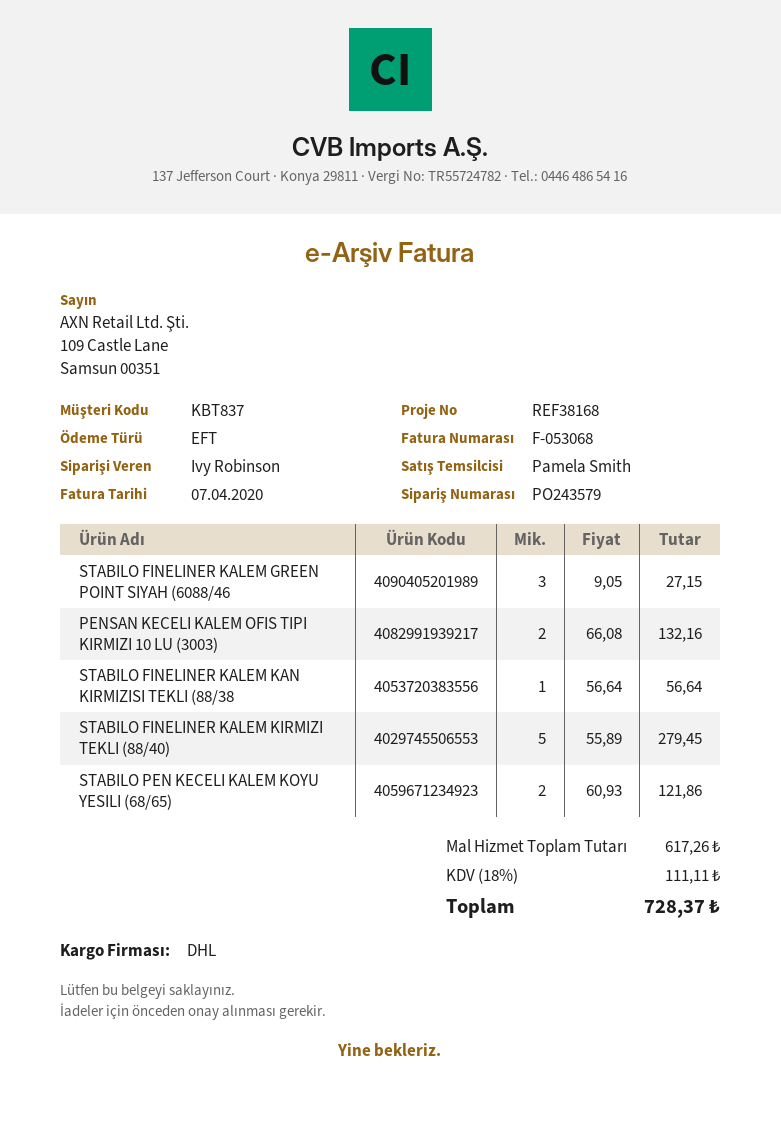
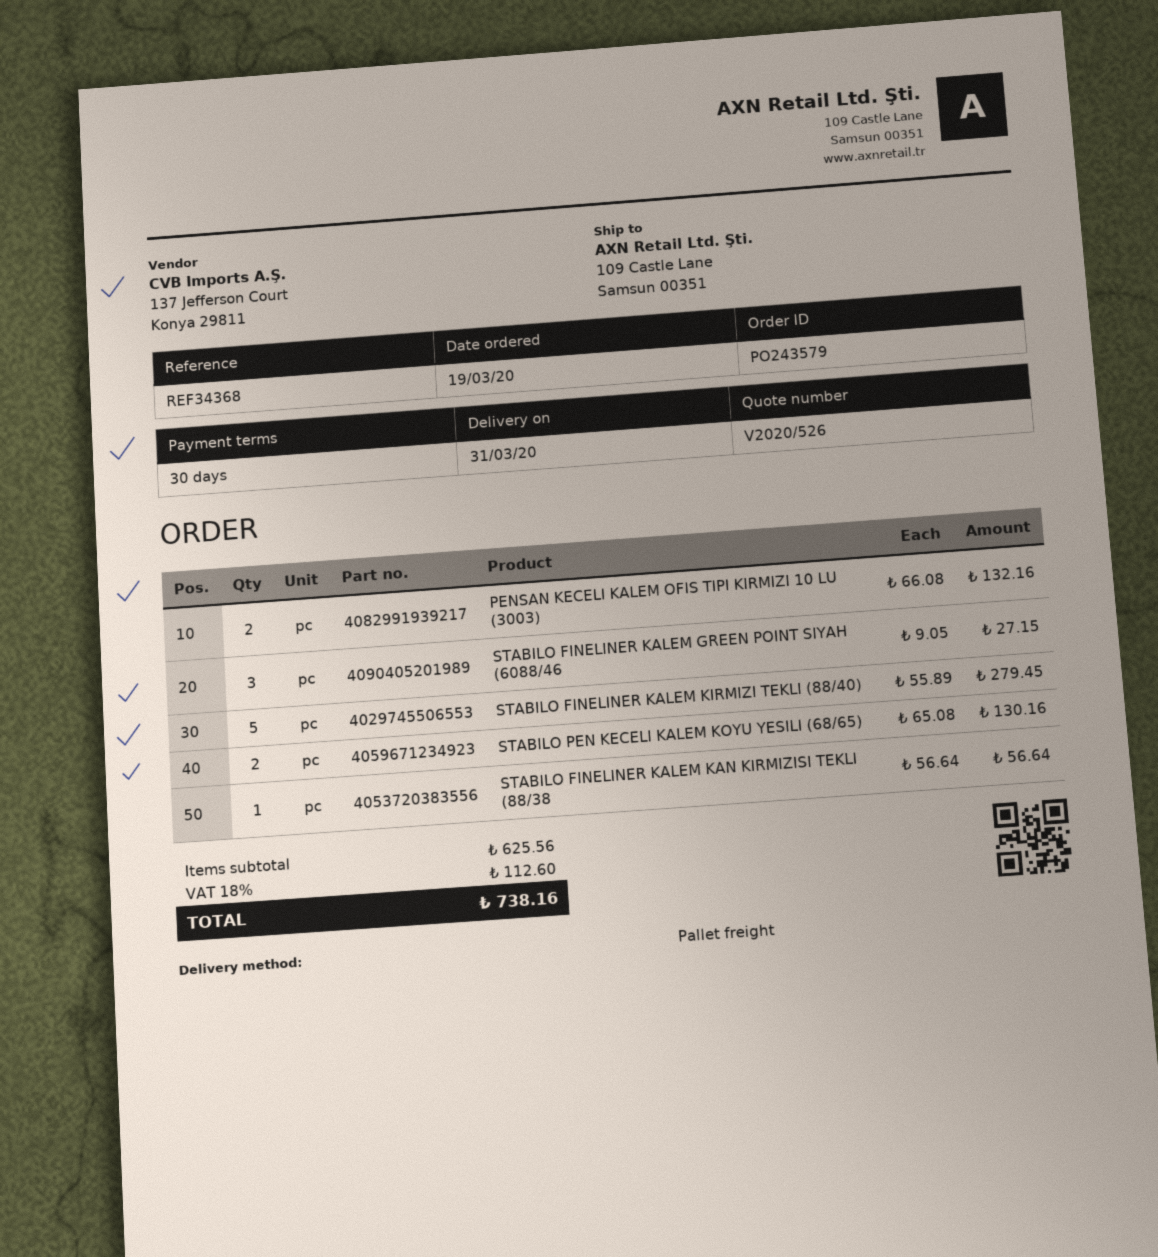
reference: REF38168 -> REF34368
shipping method: DHL -> pallet freight
STABILO PEN KECELI KALEM KOYU YESILI (68/65): 2 x 60.93 = 121.86 -> 2 x 65.08 = 130.16
subtotal: 617.26 -> 625.56
tax: 18% = 111.11 -> 18% = 112.60
total: 728.37 -> 738.16

